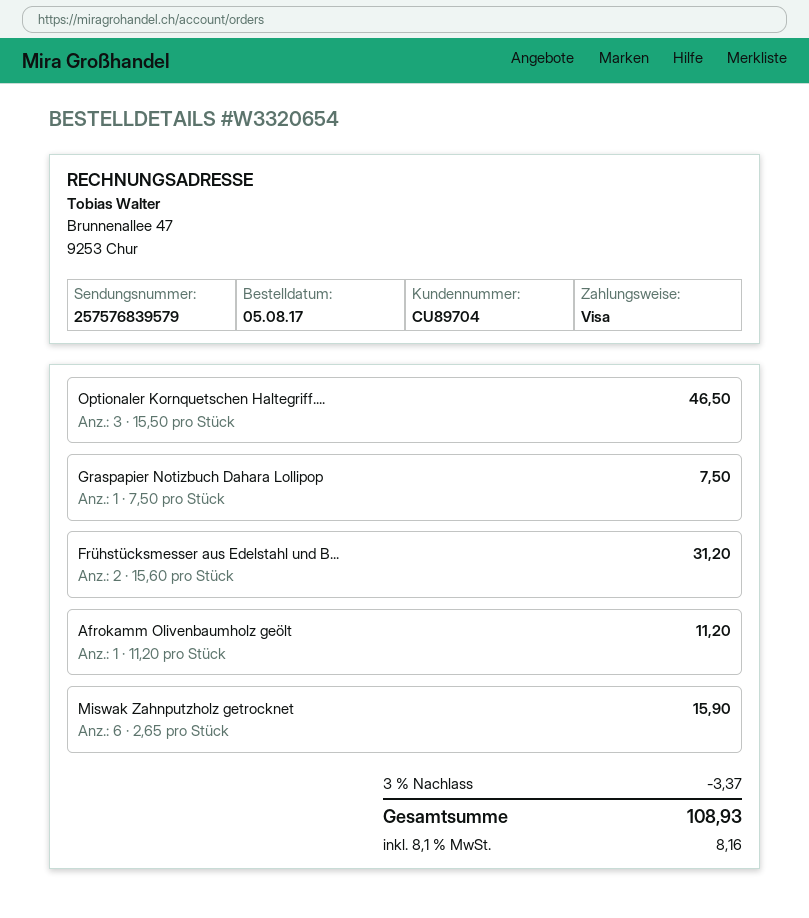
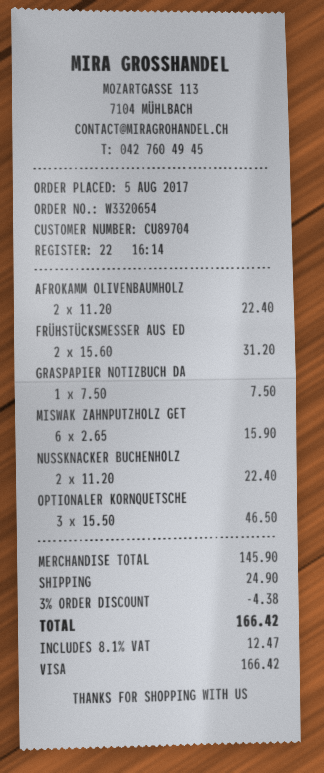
Afrokamm Olivenbaumholz geölt: 1 x 11.20 = 11.20 -> 2 x 11.20 = 22.40
NUSSKNACKER BUCHENHOLZ: none -> 2 x 11.20 = 22.40
discount: 3% = 3.37 -> 3% = 4.38
shipping: none -> 24.90
tax: 8.1% = 8.16 -> 8.1% = 12.47
total: 108.93 -> 166.42

